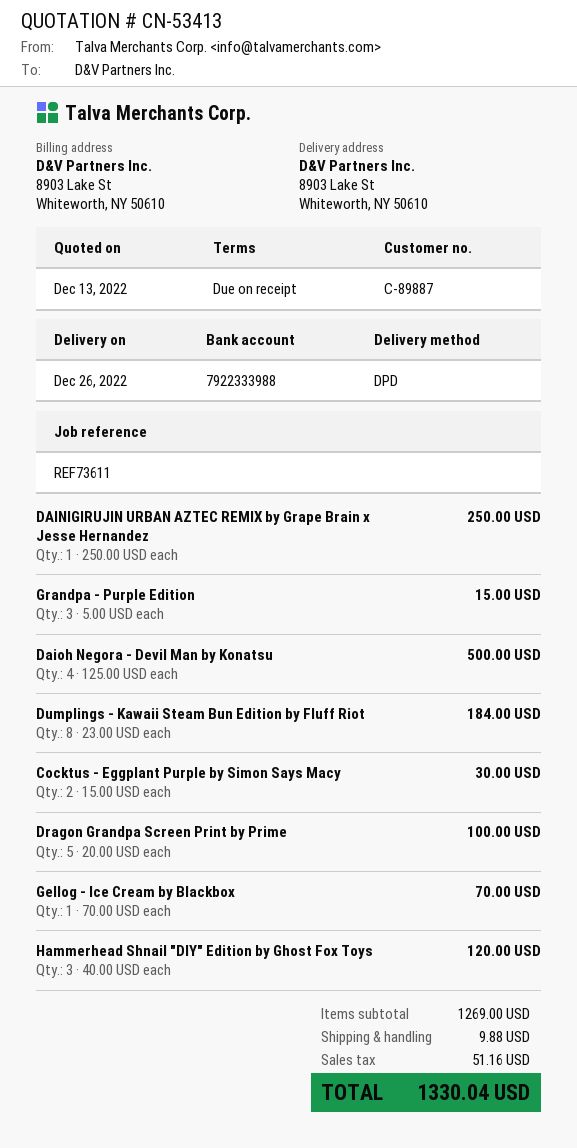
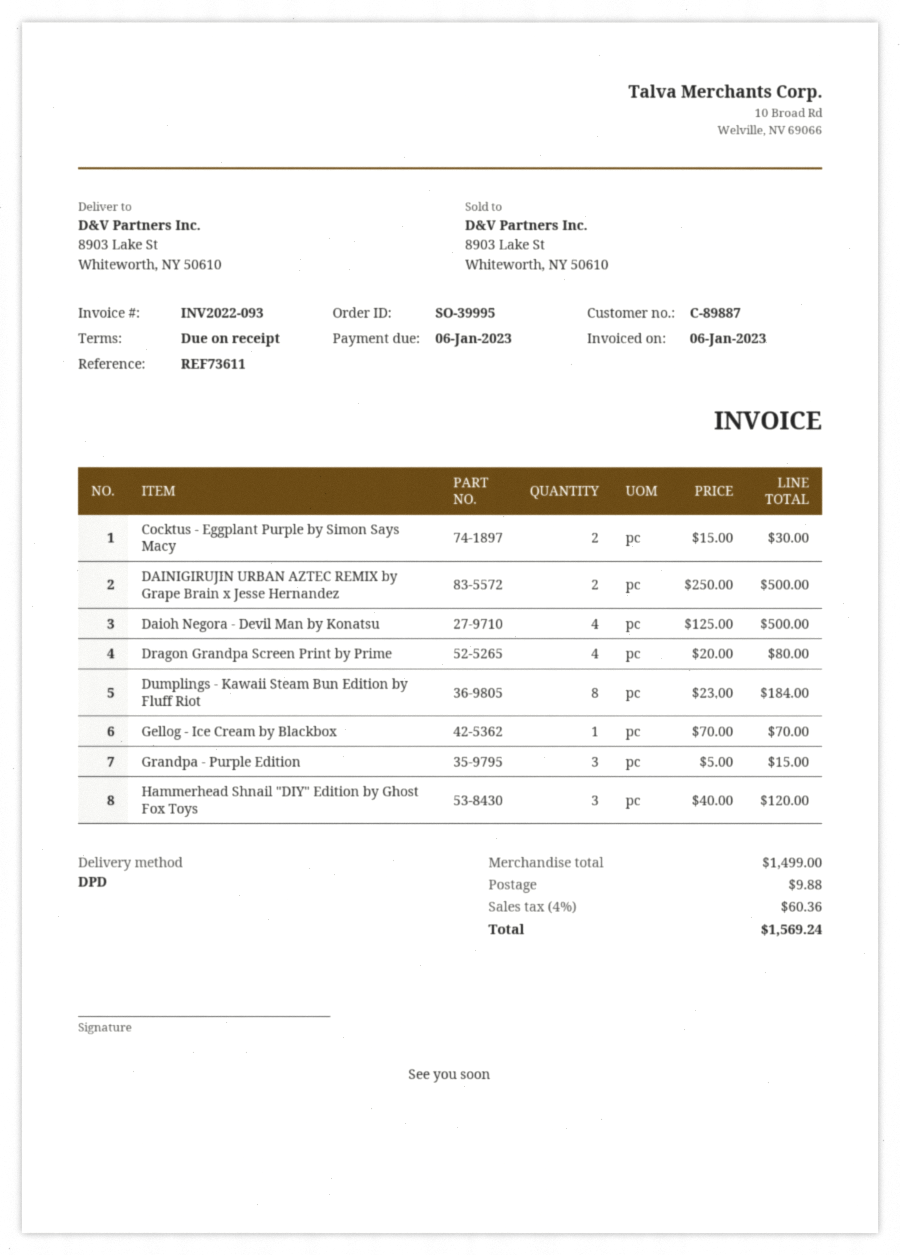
DAINIGIRUJIN URBAN AZTEC REMIX by Grape Brain x Jesse Hernandez: 1 x 250.00 = 250.00 -> 2 x 250.00 = 500.00
Dragon Grandpa Screen Print by Prime: 5 x 20.00 = 100.00 -> 4 x 20.00 = 80.00
subtotal: 1269.00 -> 1499.00
tax: 51.16 -> 60.36
total: 1330.04 -> 1569.24

